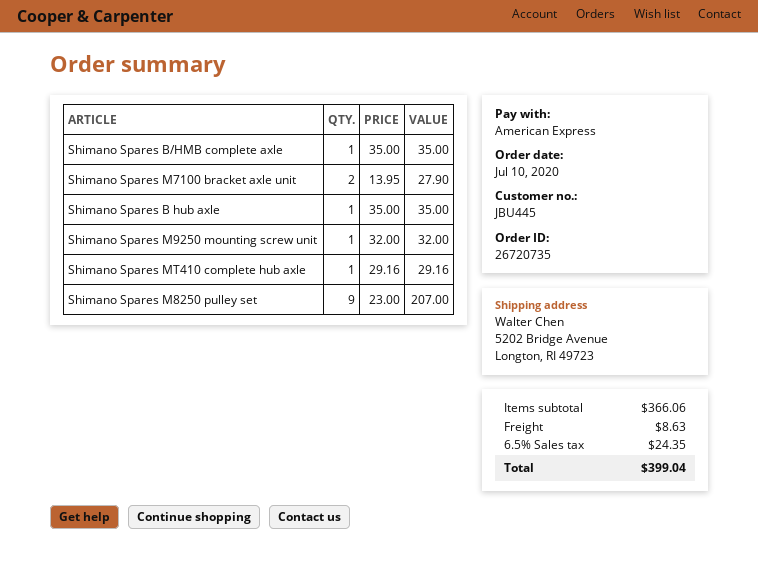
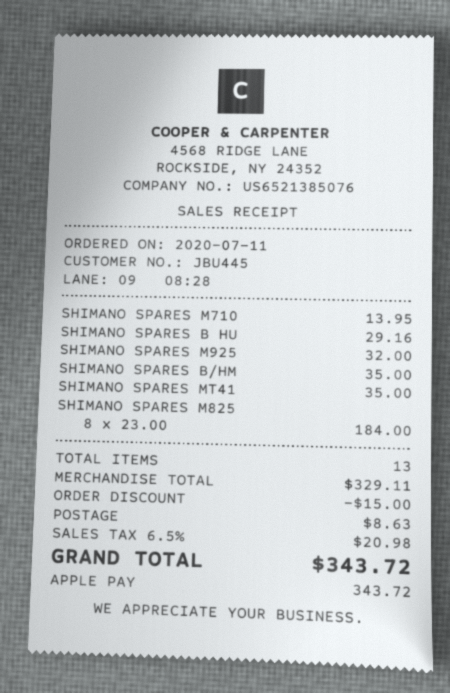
order date: 2020-07-10 -> 2020-07-11
payment method: American Express -> Apple Pay
Shimano Spares M7100 bracket axle unit: 2 x 13.95 = 27.90 -> 1 x 13.95 = 13.95
Shimano Spares B hub axle: 1 x 35.00 = 35.00 -> 1 x 29.16 = 29.16
Shimano Spares MT410 complete hub axle: 1 x 29.16 = 29.16 -> 1 x 35.00 = 35.00
Shimano Spares M8250 pulley set: 9 x 23.00 = 207.00 -> 8 x 23.00 = 184.00
subtotal: 366.06 -> 329.11
discount: none -> 15.00
tax: 6.5% = 24.35 -> 6.5% = 20.98
total: 399.04 -> 343.72

